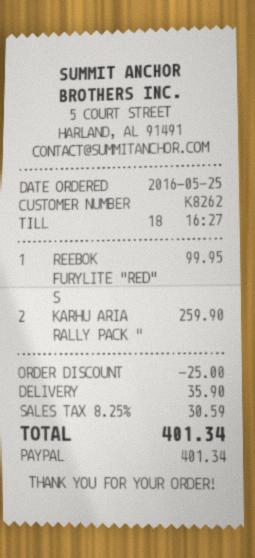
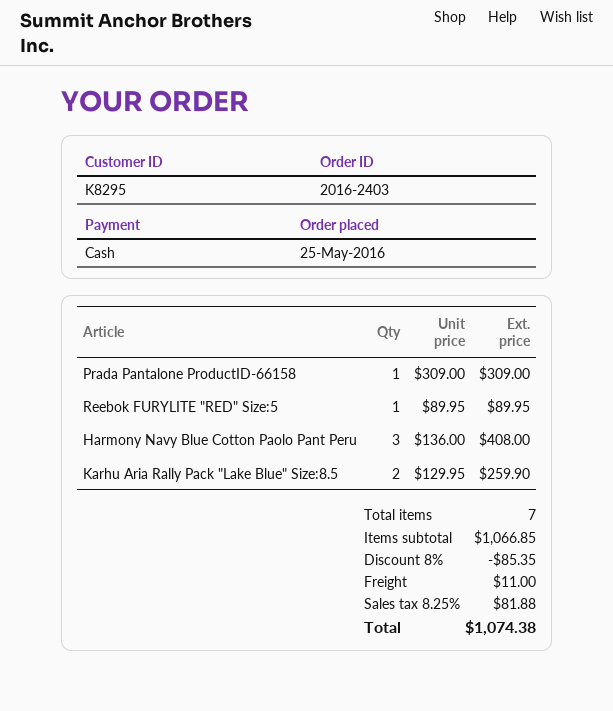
customer number: K8262 -> K8295
payment method: PayPal -> cash
REEBOK FURYLITE "RED" S: 1 for 99.95 -> 1 for 89.95
Prada Pantalone ProductID-66158: none -> 1 for 309.00
Harmony Navy Blue Cotton Paolo Pant Peru: none -> 3 for 408.00
discount: 25.00 -> 85.35
shipping: 35.90 -> 11.00
tax: 8.25% = 30.59 -> 8.25% = 81.88
total: 401.34 -> 1074.38

